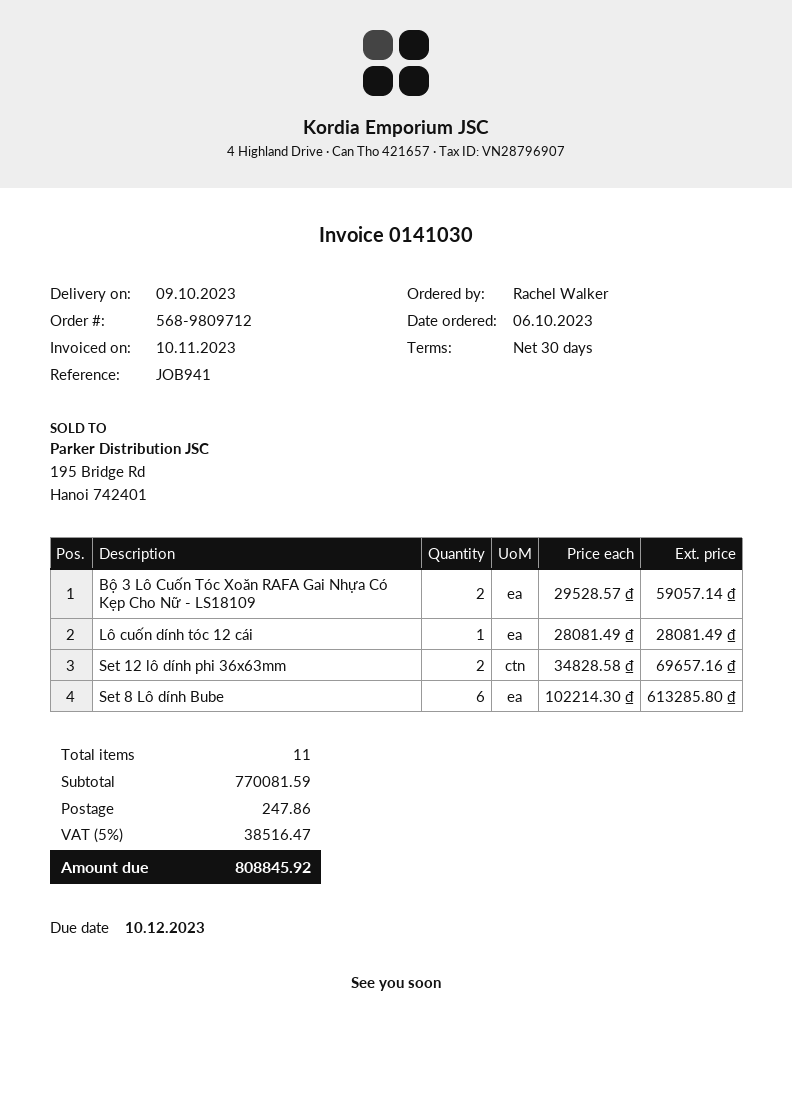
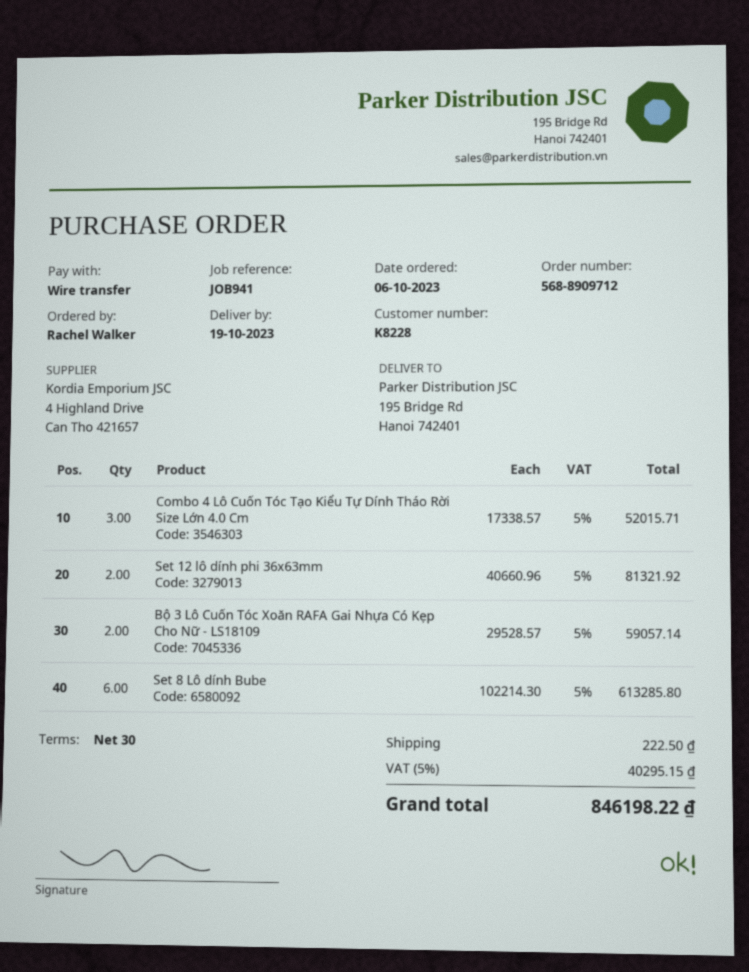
order number: 568-9809712 -> 568-8909712
delivery date: 2023-10-09 -> 2023-10-19
Lô cuốn dính tóc 12 cái: 1 x 28081.49 = 28081.49 -> none
Set 12 lô dính phi 36x63mm: 2 x 34828.58 = 69657.16 -> 2 x 40660.96 = 81321.92
Combo 4 Lô Cuốn Tóc Tạo Kiểu Tự Dính Tháo Rời Size Lớn 4.0 Cm: none -> 3 x 17338.57 = 52015.71
shipping: 247.86 -> 222.50
tax: 5% = 38516.47 -> 5% = 40295.15
total: 808845.92 -> 846198.22

